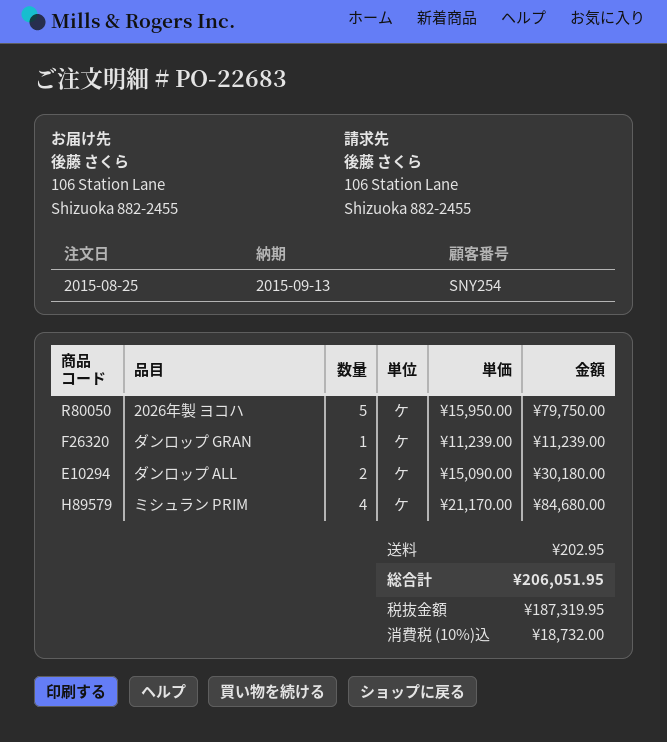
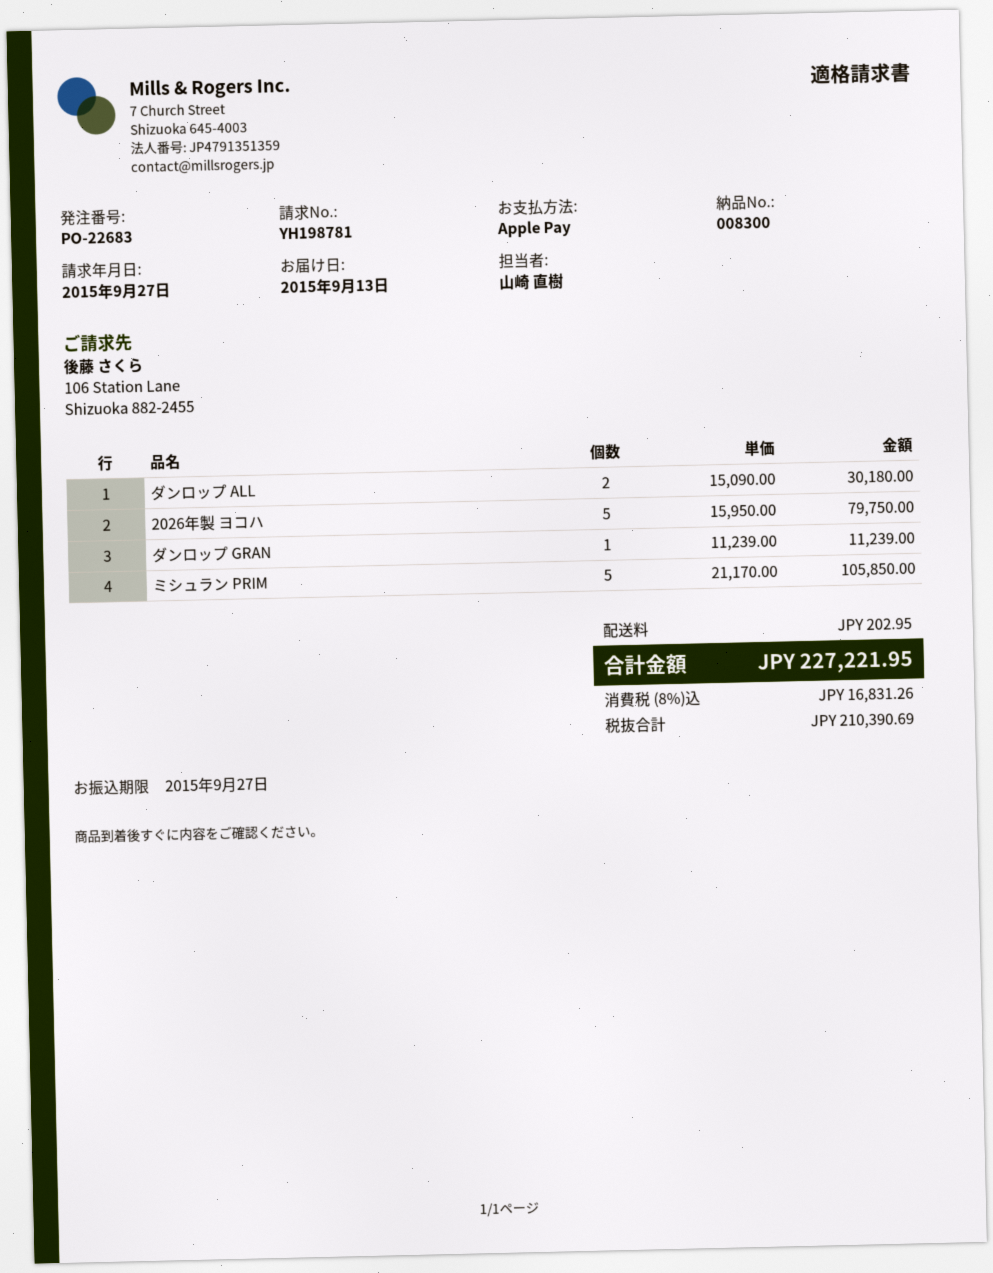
ミシュラン PRIM: 4 x 21170.00 = 84680.00 -> 5 x 21170.00 = 105850.00
net: 187319.95 -> 210390.69
tax: 10% = 18732.00 -> 8% = 16831.26
total: 206051.95 -> 227221.95

